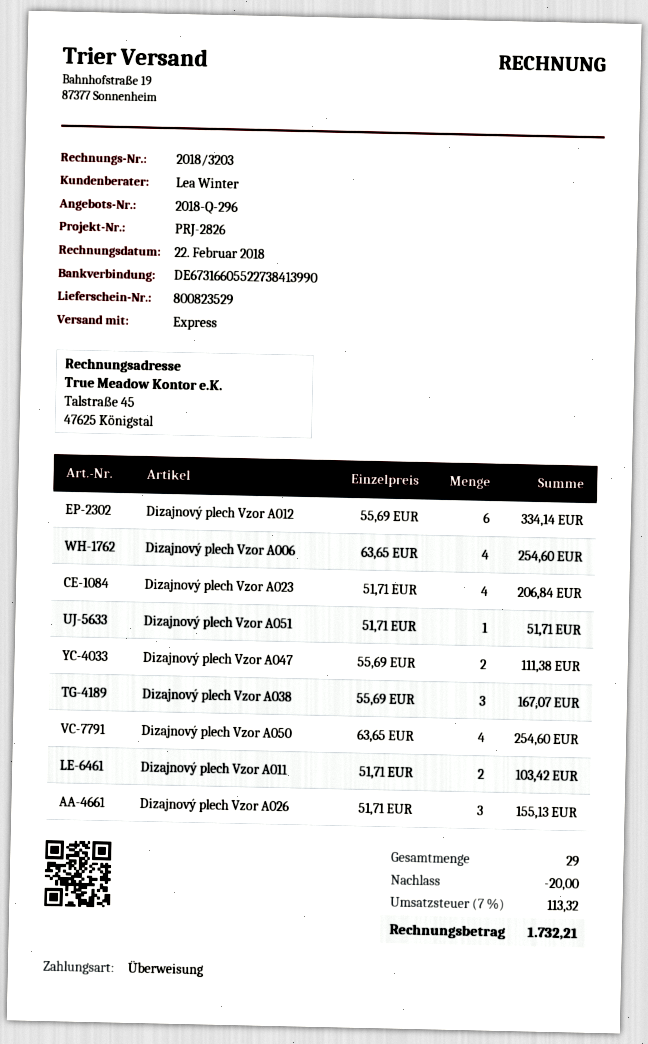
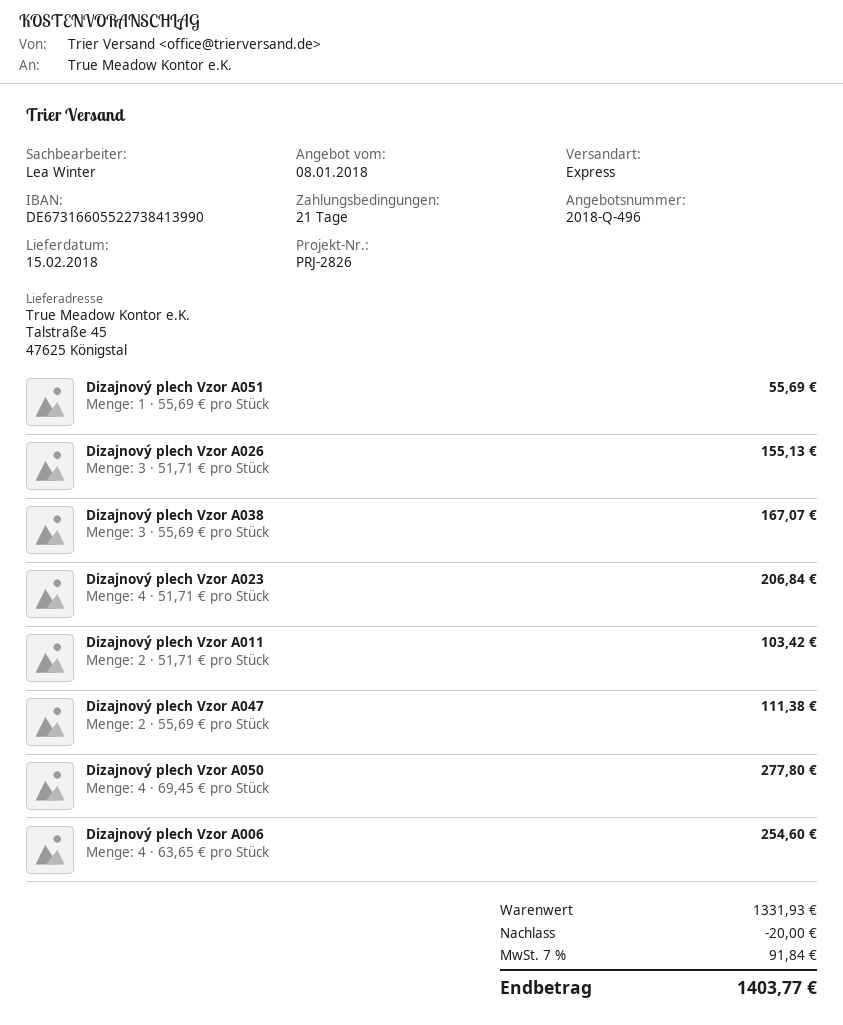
quote number: 2018-Q-296 -> 2018-Q-496
Dizajnový plech Vzor A012: 6 x 55.69 = 334.14 -> none
Dizajnový plech Vzor A051: 1 x 51.71 = 51.71 -> 1 x 55.69 = 55.69
Dizajnový plech Vzor A050: 4 x 63.65 = 254.60 -> 4 x 69.45 = 277.80
tax: 7% = 113.32 -> 7% = 91.84
total: 1732.21 -> 1403.77

